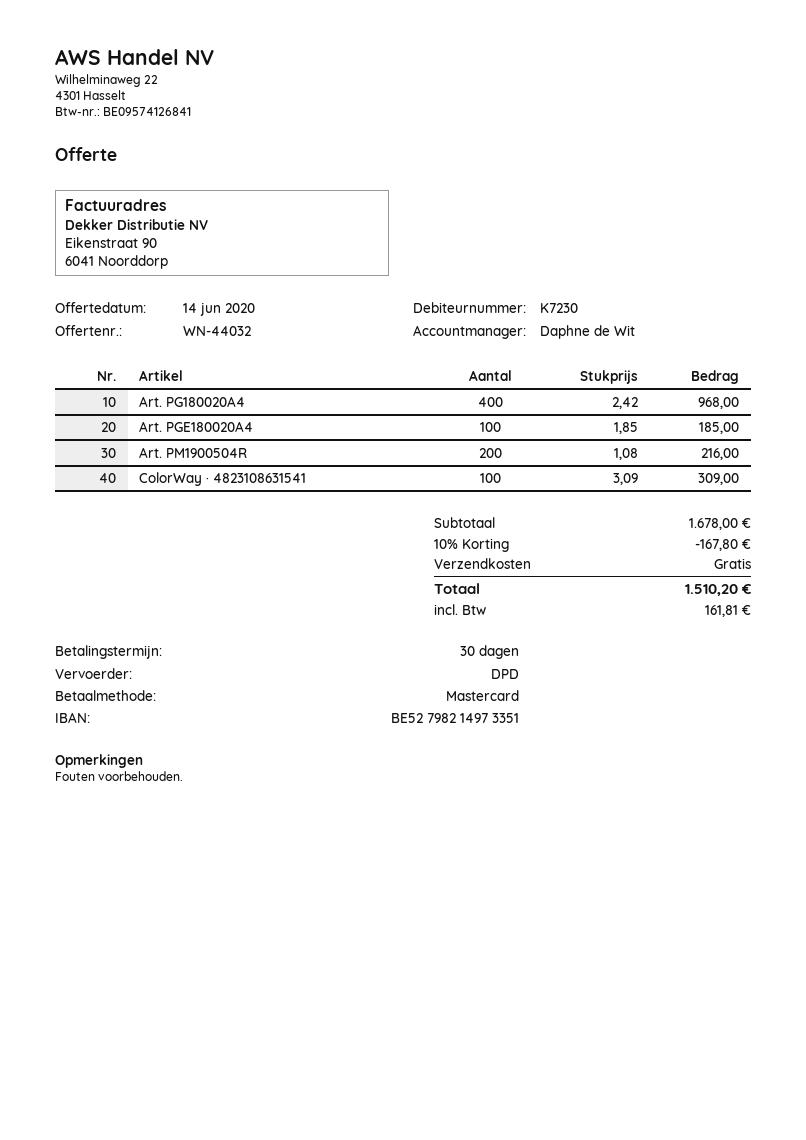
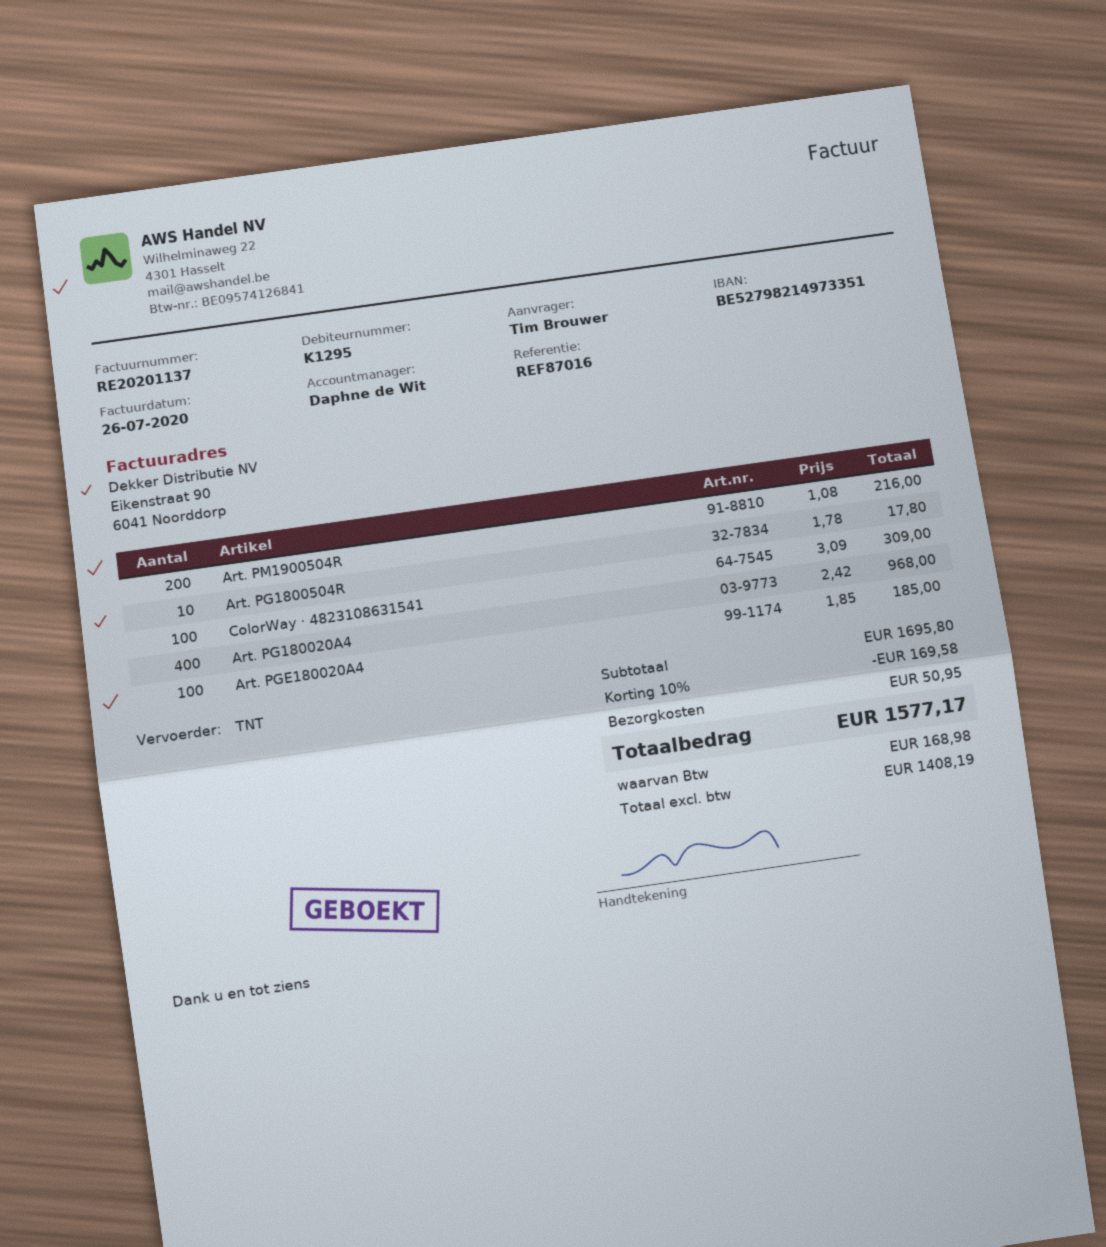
customer number: K7230 -> K1295
shipping method: DPD -> TNT
Art. PG1800504R: none -> 10 x 1.78 = 17.80
subtotal: 1678.00 -> 1695.80
discount: 10% = 167.80 -> 10% = 169.58
shipping: 0.00 -> 50.95
tax: 161.81 -> 168.98
total: 1510.20 -> 1577.17

